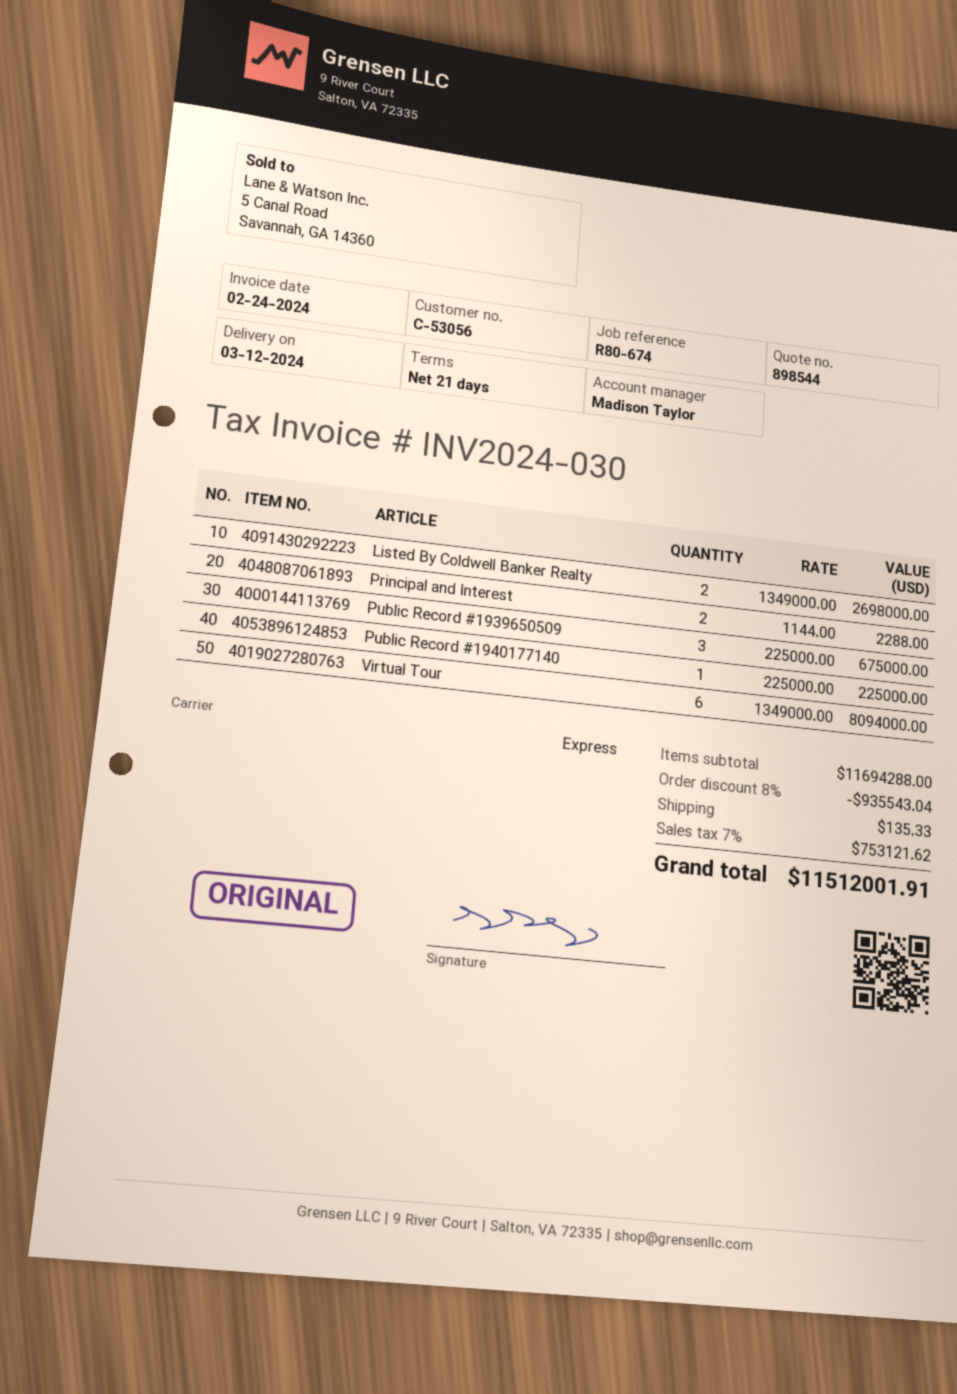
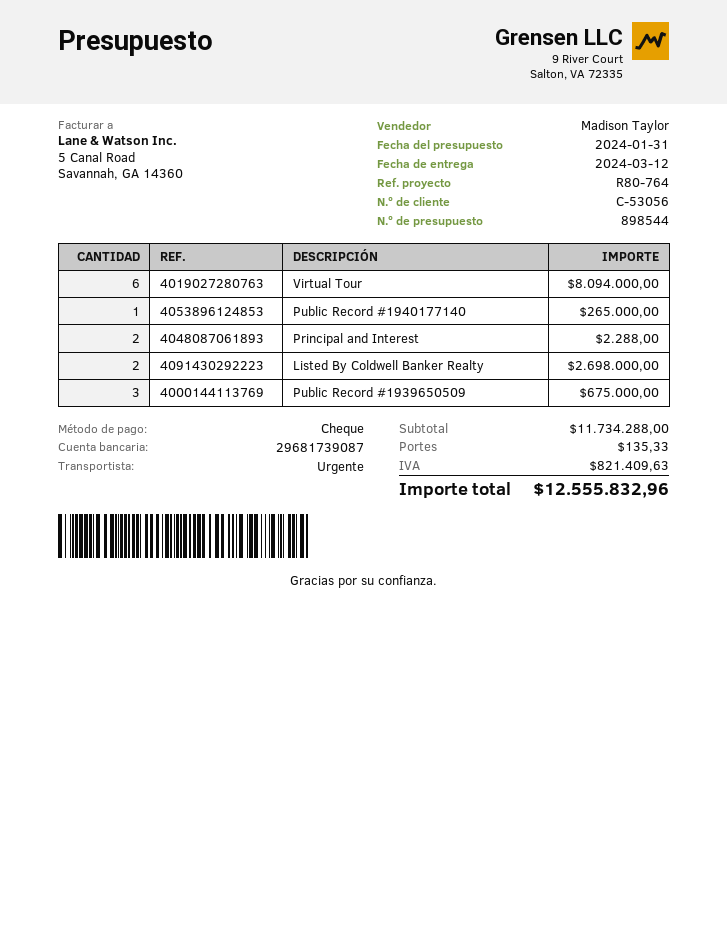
reference: R80-674 -> R80-764
Public Record #1940177140: 1 for 225000.00 -> 1 for 265000.00
subtotal: 11694288.00 -> 11734288.00
discount: 8% = 935543.04 -> none
tax: 753121.62 -> 821409.63
total: 11512001.91 -> 12555832.96

